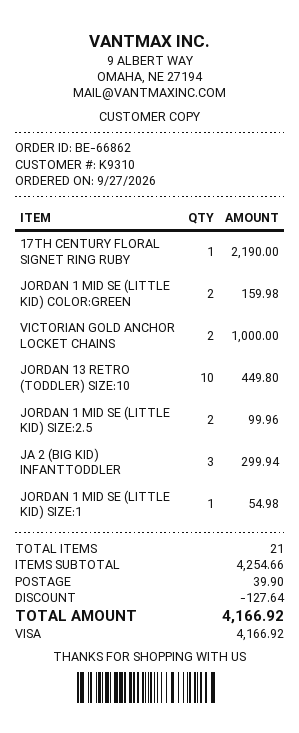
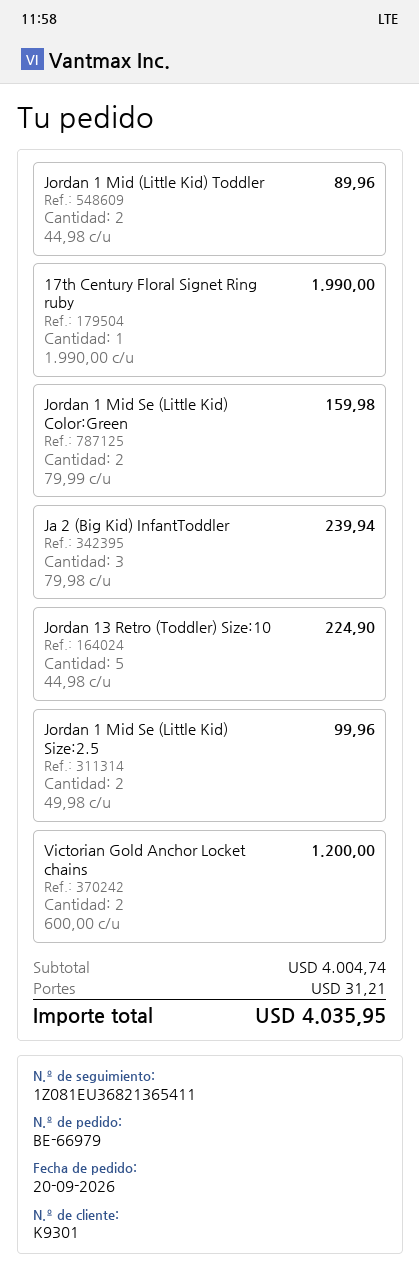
order number: BE-66862 -> BE-66979
order date: 2026-09-27 -> 2026-09-20
customer number: K9310 -> K9301
17TH CENTURY FLORAL SIGNET RING RUBY: 1 for 2190.00 -> 1 for 1990.00
VICTORIAN GOLD ANCHOR LOCKET CHAINS: 2 for 1000.00 -> 2 for 1200.00
JORDAN 13 RETRO (TODDLER) SIZE:10: 10 for 449.80 -> 5 for 224.90
JA 2 (BIG KID) INFANTTODDLER: 3 for 299.94 -> 3 for 239.94
JORDAN 1 MID SE (LITTLE KID) SIZE:1: 1 for 54.98 -> none
Jordan 1 Mid (Little Kid) Toddler: none -> 2 for 89.96
subtotal: 4254.66 -> 4004.74
discount: 127.64 -> none
shipping: 39.90 -> 31.21
total: 4166.92 -> 4035.95

